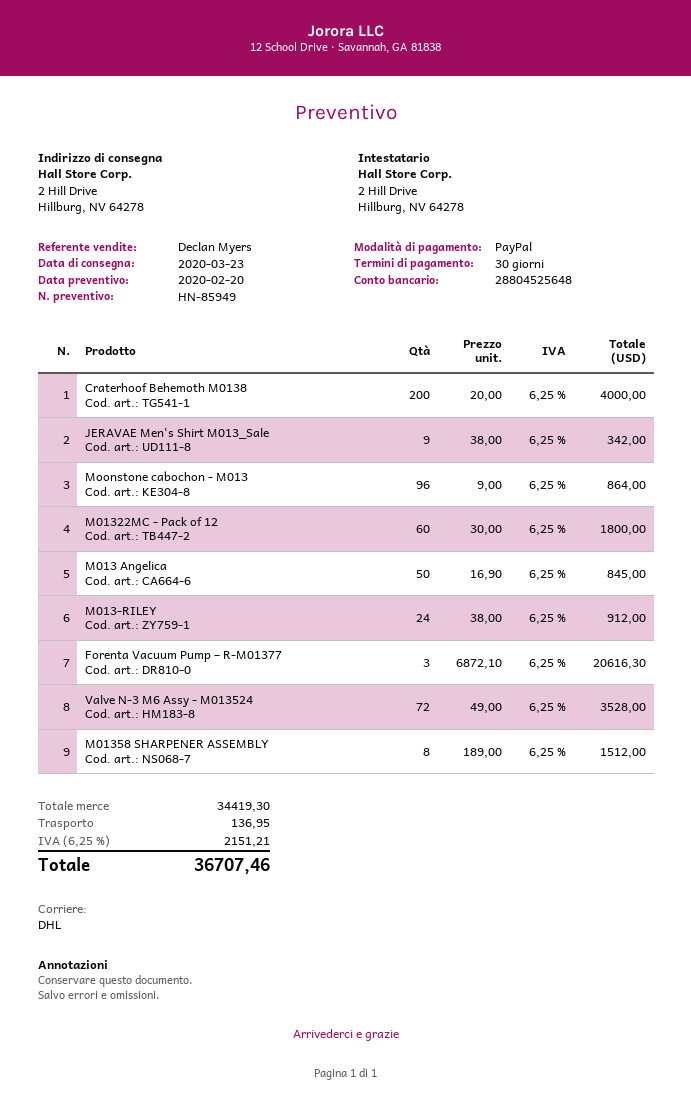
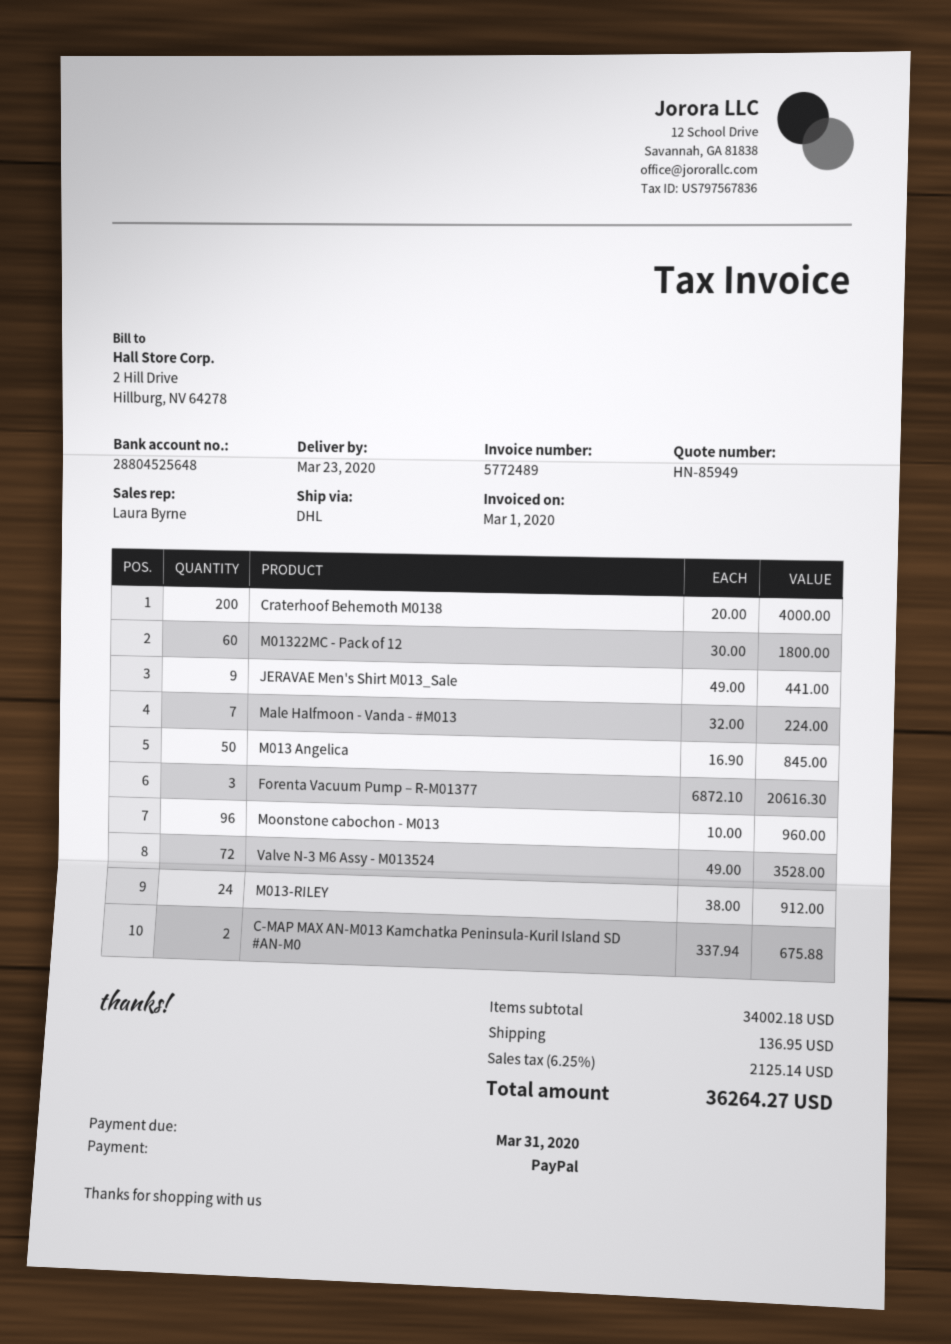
sales rep: Declan Myers -> Laura Byrne
JERAVAE Men's Shirt M013_Sale: 9 x 38.00 = 342.00 -> 9 x 49.00 = 441.00
Moonstone cabochon - M013: 96 x 9.00 = 864.00 -> 96 x 10.00 = 960.00
M01358 SHARPENER ASSEMBLY: 8 x 189.00 = 1512.00 -> none
Male Halfmoon - Vanda - #M013: none -> 7 x 32.00 = 224.00
C-MAP MAX AN-M013 Kamchatka Peninsula-Kuril Island SD #AN-M0: none -> 2 x 337.94 = 675.88
subtotal: 34419.30 -> 34002.18
tax: 6.25% = 2151.21 -> 6.25% = 2125.14
total: 36707.46 -> 36264.27

